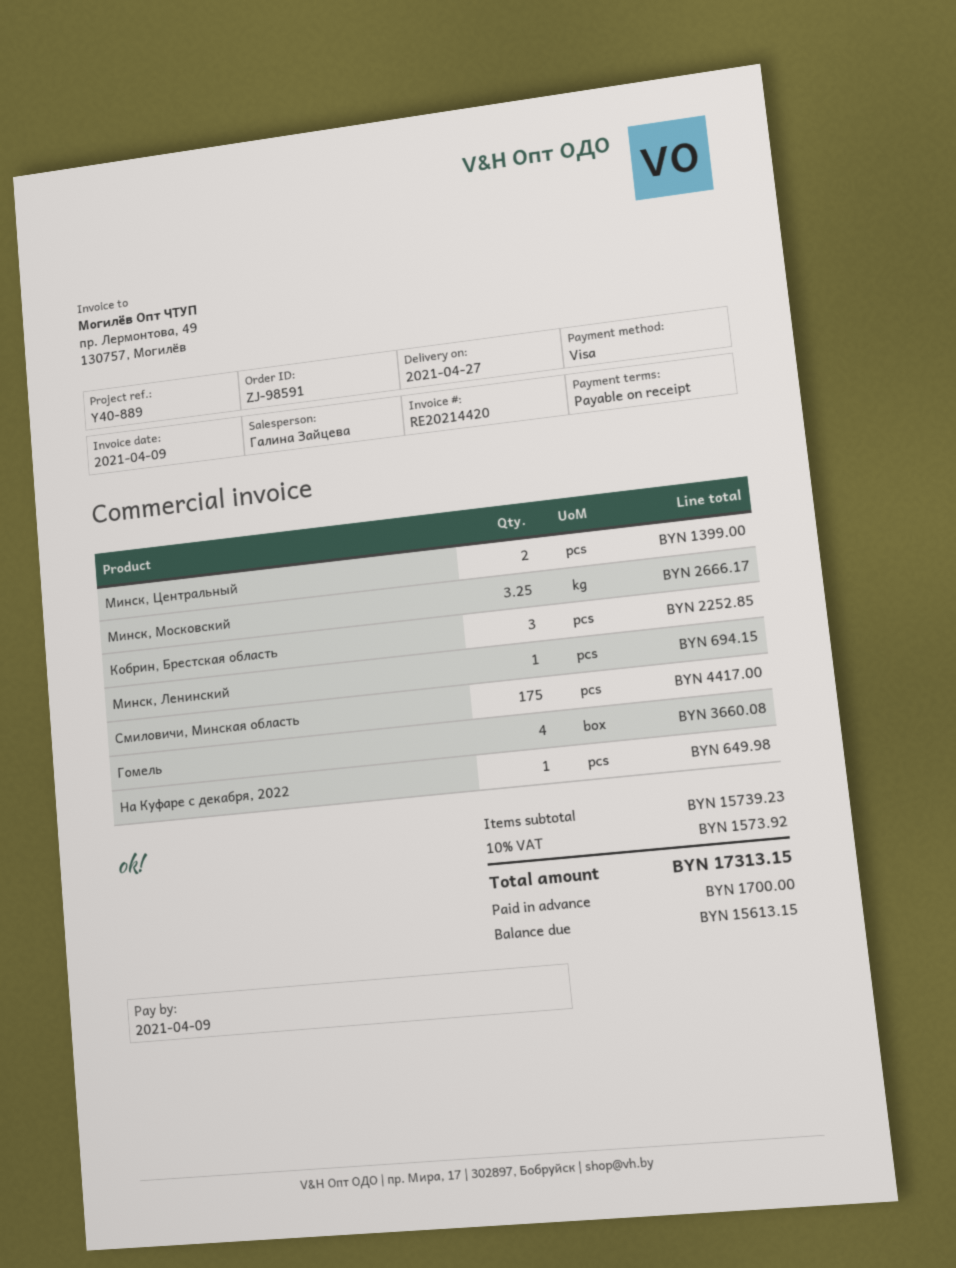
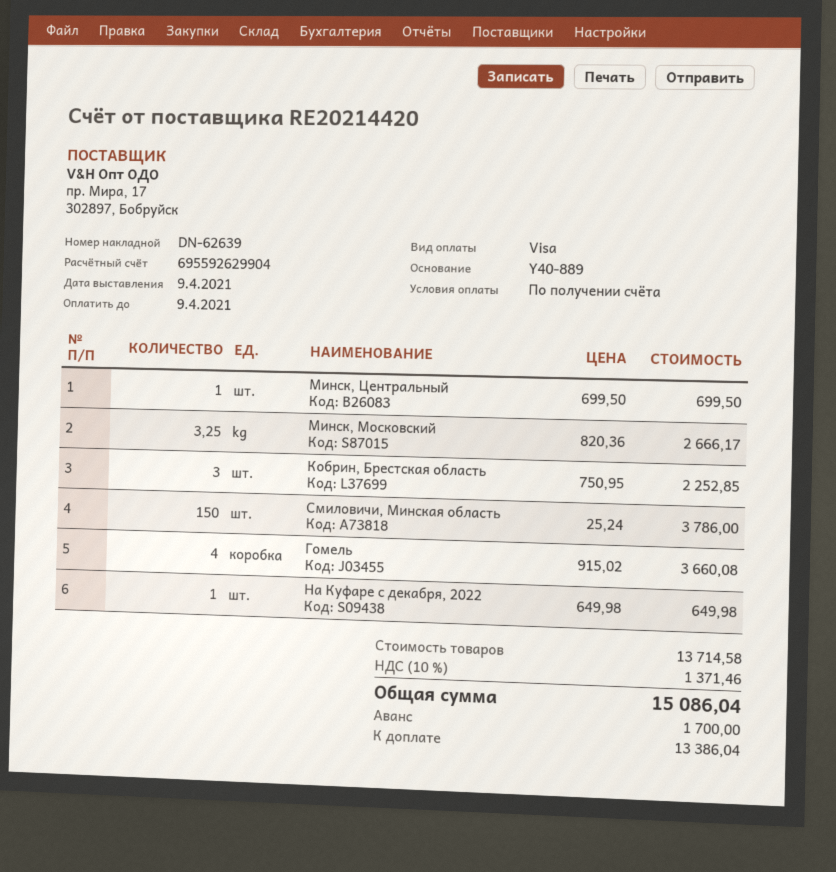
Минск, Центральный: 2 for 1399.00 -> 1 for 699.50
Минск, Ленинский: 1 for 694.15 -> none
Смиловичи, Минская область: 175 for 4417.00 -> 150 for 3786.00
subtotal: 15739.23 -> 13714.58
tax: 10% = 1573.92 -> 10% = 1371.46
total: 17313.15 -> 15086.04
balance: 15613.15 -> 13386.04

